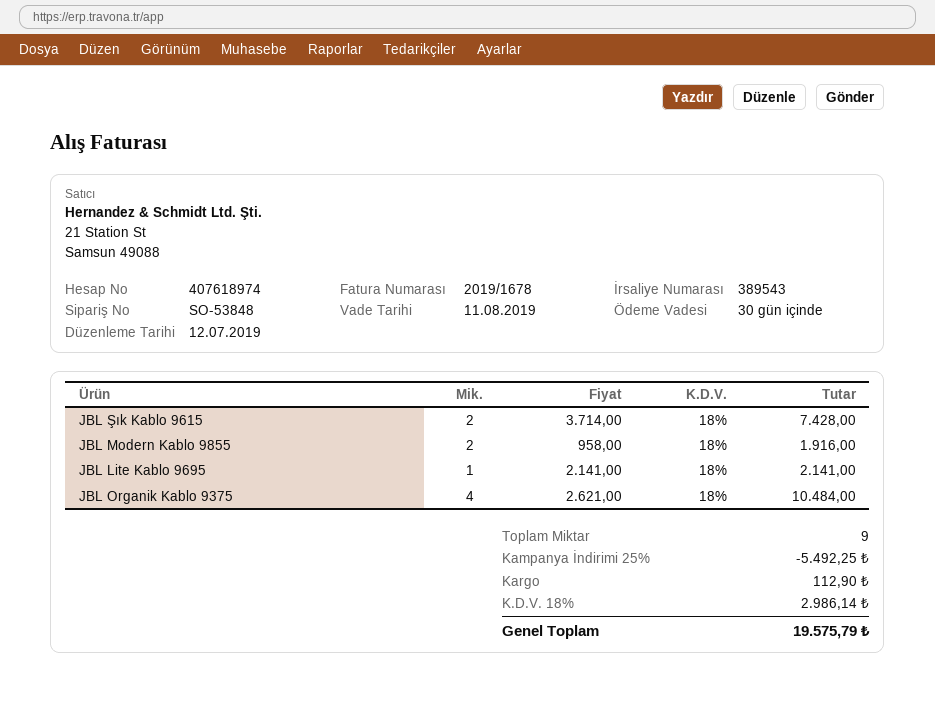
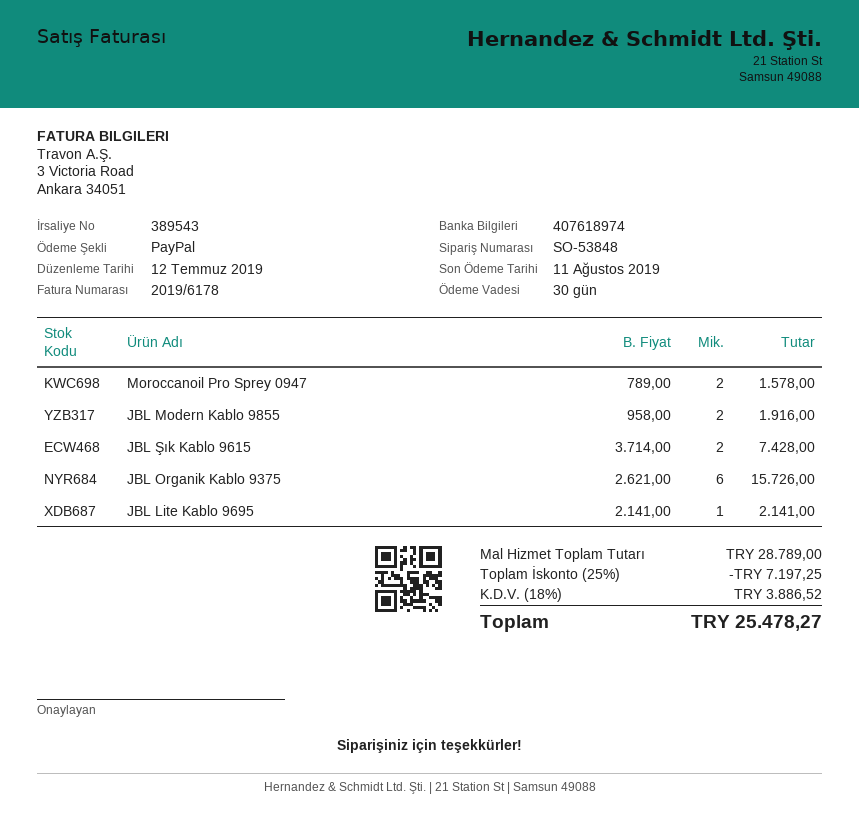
invoice number: 2019/1678 -> 2019/6178
JBL Organik Kablo 9375: 4 x 2621.00 = 10484.00 -> 6 x 2621.00 = 15726.00
Moroccanoil Pro Sprey 0947: none -> 2 x 789.00 = 1578.00
discount: 25% = 5492.25 -> 25% = 7197.25
shipping: 112.90 -> none
tax: 18% = 2986.14 -> 18% = 3886.52
total: 19575.79 -> 25478.27

